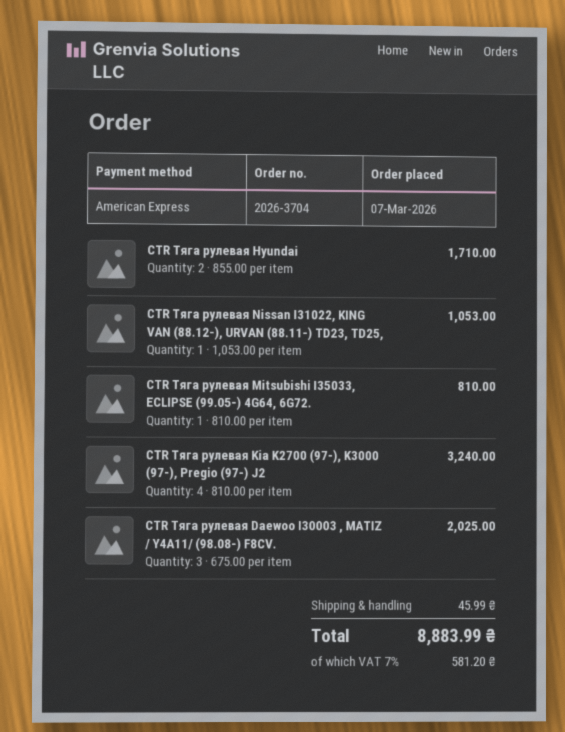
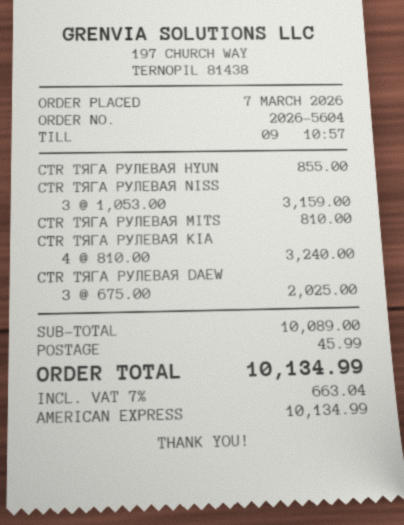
order number: 2026-3704 -> 2026-5604
CTR Тяга рулевая Hyundai: 2 x 855.00 = 1710.00 -> 1 x 855.00 = 855.00
CTR Тяга рулевая Nissan I31022, KING VAN (88.12-), URVAN (88.11-) TD23, TD25,: 1 x 1053.00 = 1053.00 -> 3 x 1053.00 = 3159.00
tax: 7% = 581.20 -> 7% = 663.04
total: 8883.99 -> 10134.99

